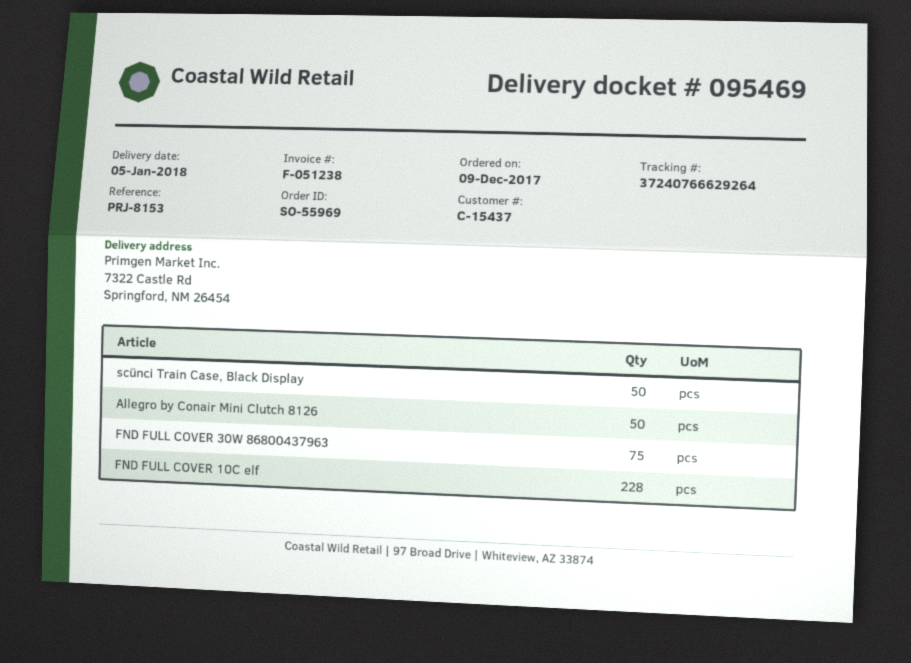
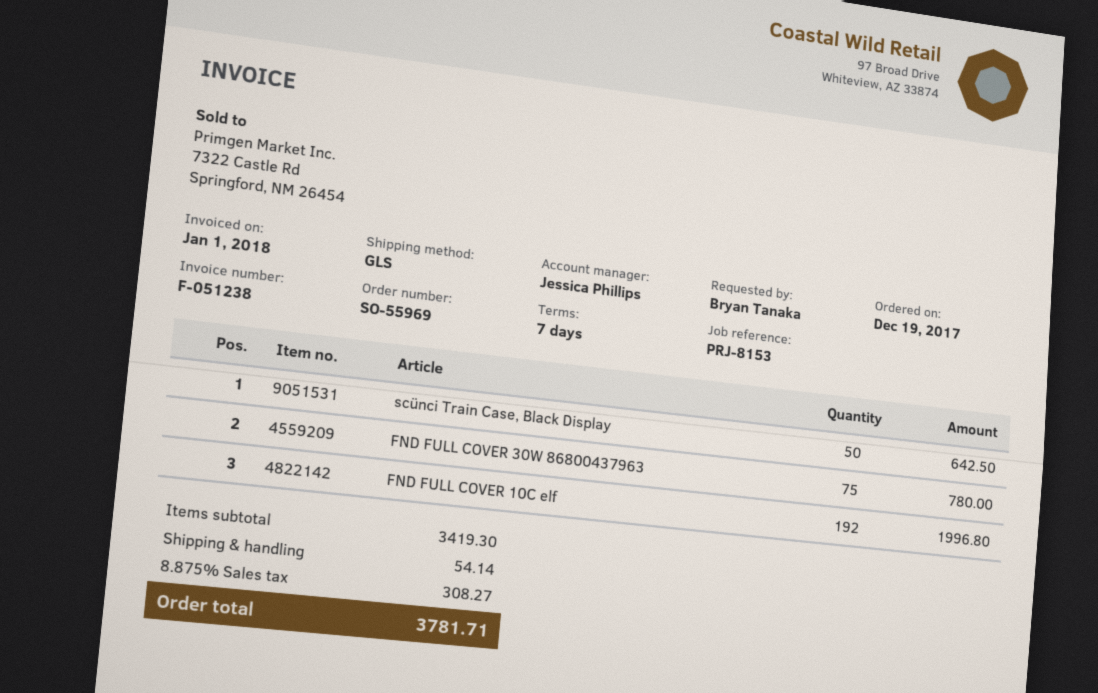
order date: 2017-12-09 -> 2017-12-19
Allegro by Conair Mini Clutch 8126: 50 -> none
FND FULL COVER 10C elf: 228 -> 192

